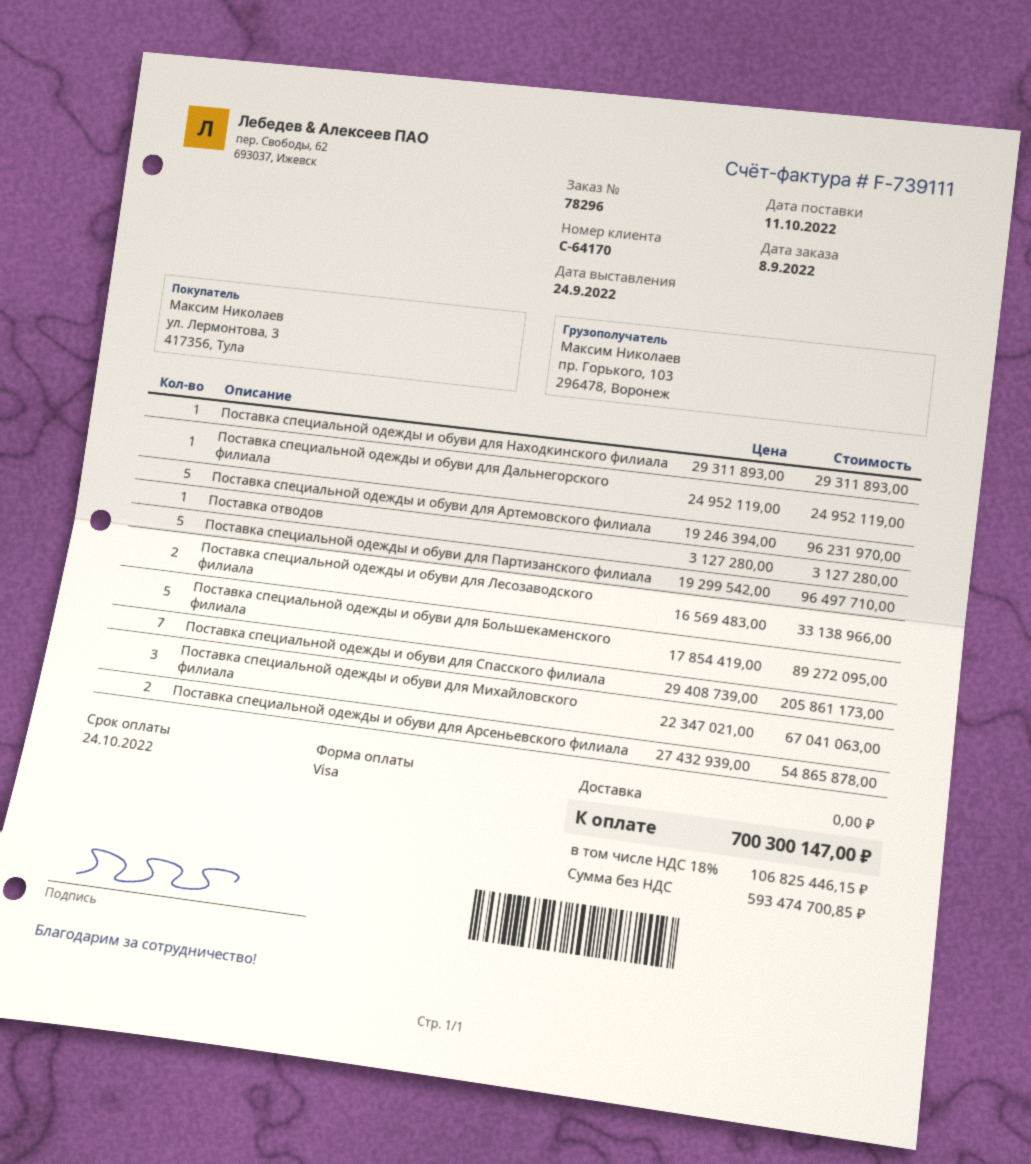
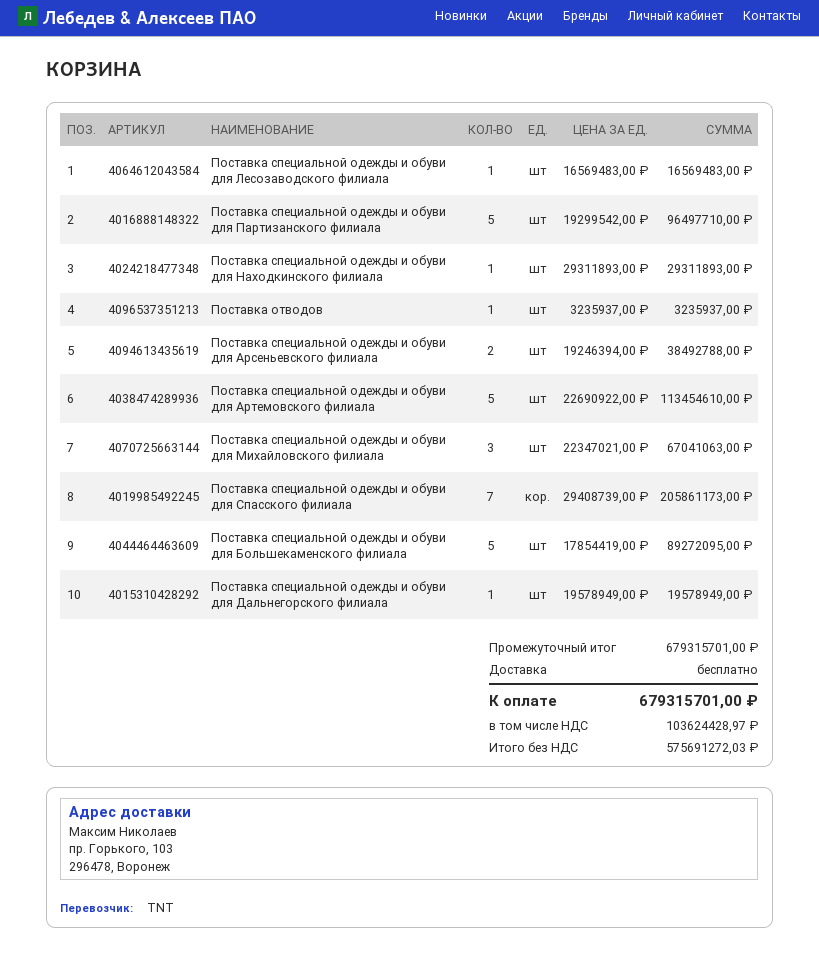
Поставка специальной одежды и обуви для Дальнегорского филиала: 1 x 24952119.00 = 24952119.00 -> 1 x 19578949.00 = 19578949.00
Поставка специальной одежды и обуви для Артемовского филиала: 5 x 19246394.00 = 96231970.00 -> 5 x 22690922.00 = 113454610.00
Поставка отводов: 1 x 3127280.00 = 3127280.00 -> 1 x 3235937.00 = 3235937.00
Поставка специальной одежды и обуви для Лесозаводского филиала: 2 x 16569483.00 = 33138966.00 -> 1 x 16569483.00 = 16569483.00
Поставка специальной одежды и обуви для Арсеньевского филиала: 2 x 27432939.00 = 54865878.00 -> 2 x 19246394.00 = 38492788.00
net: 593474700.85 -> 575691272.03
tax: 106825446.15 -> 103624428.97
total: 700300147.00 -> 679315701.00

